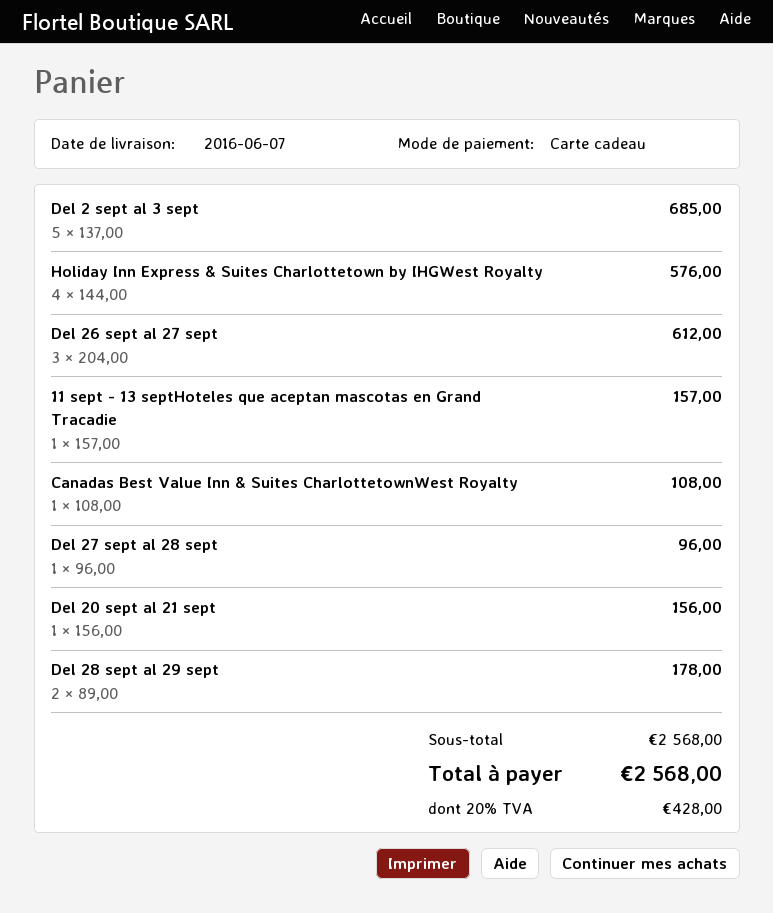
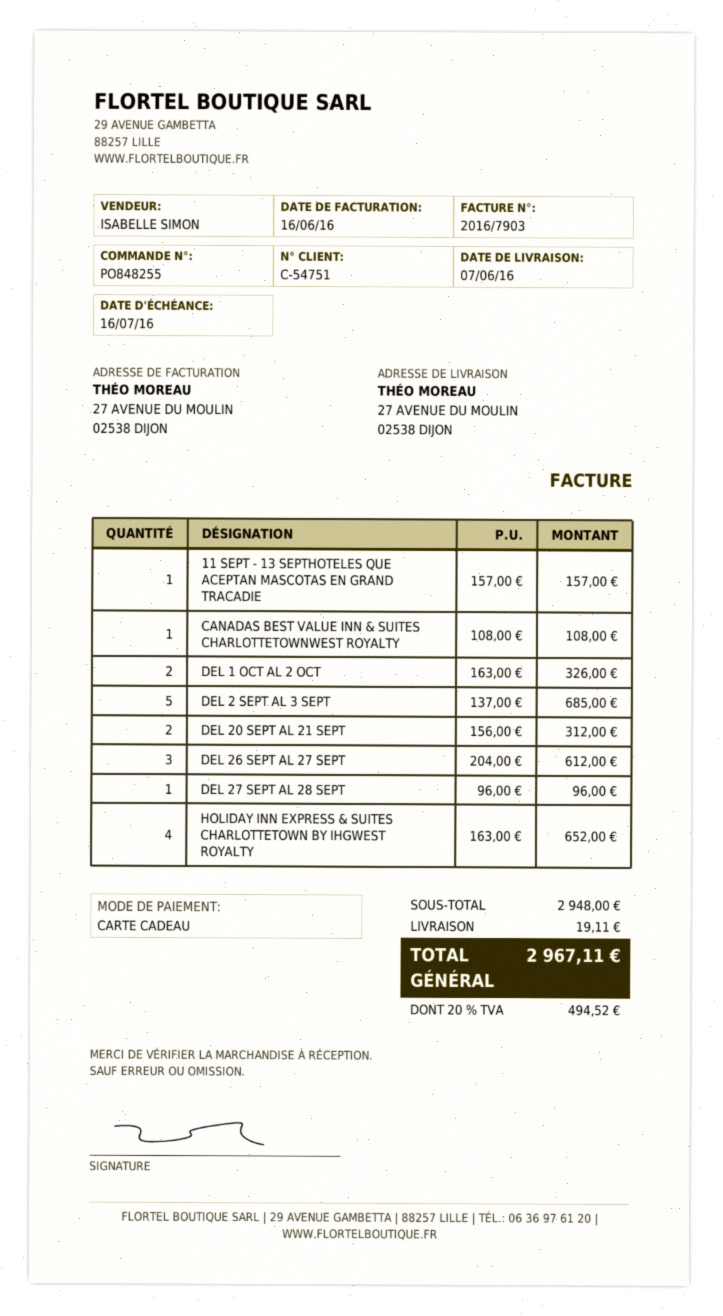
Holiday Inn Express & Suites Charlottetown by IHGWest Royalty: 4 x 144.00 = 576.00 -> 4 x 163.00 = 652.00
Del 20 sept al 21 sept: 1 x 156.00 = 156.00 -> 2 x 156.00 = 312.00
Del 28 sept al 29 sept: 2 x 89.00 = 178.00 -> none
DEL 1 OCT AL 2 OCT: none -> 2 x 163.00 = 326.00
subtotal: 2568.00 -> 2948.00
shipping: none -> 19.11
tax: 20% = 428.00 -> 20% = 494.52
total: 2568.00 -> 2967.11

